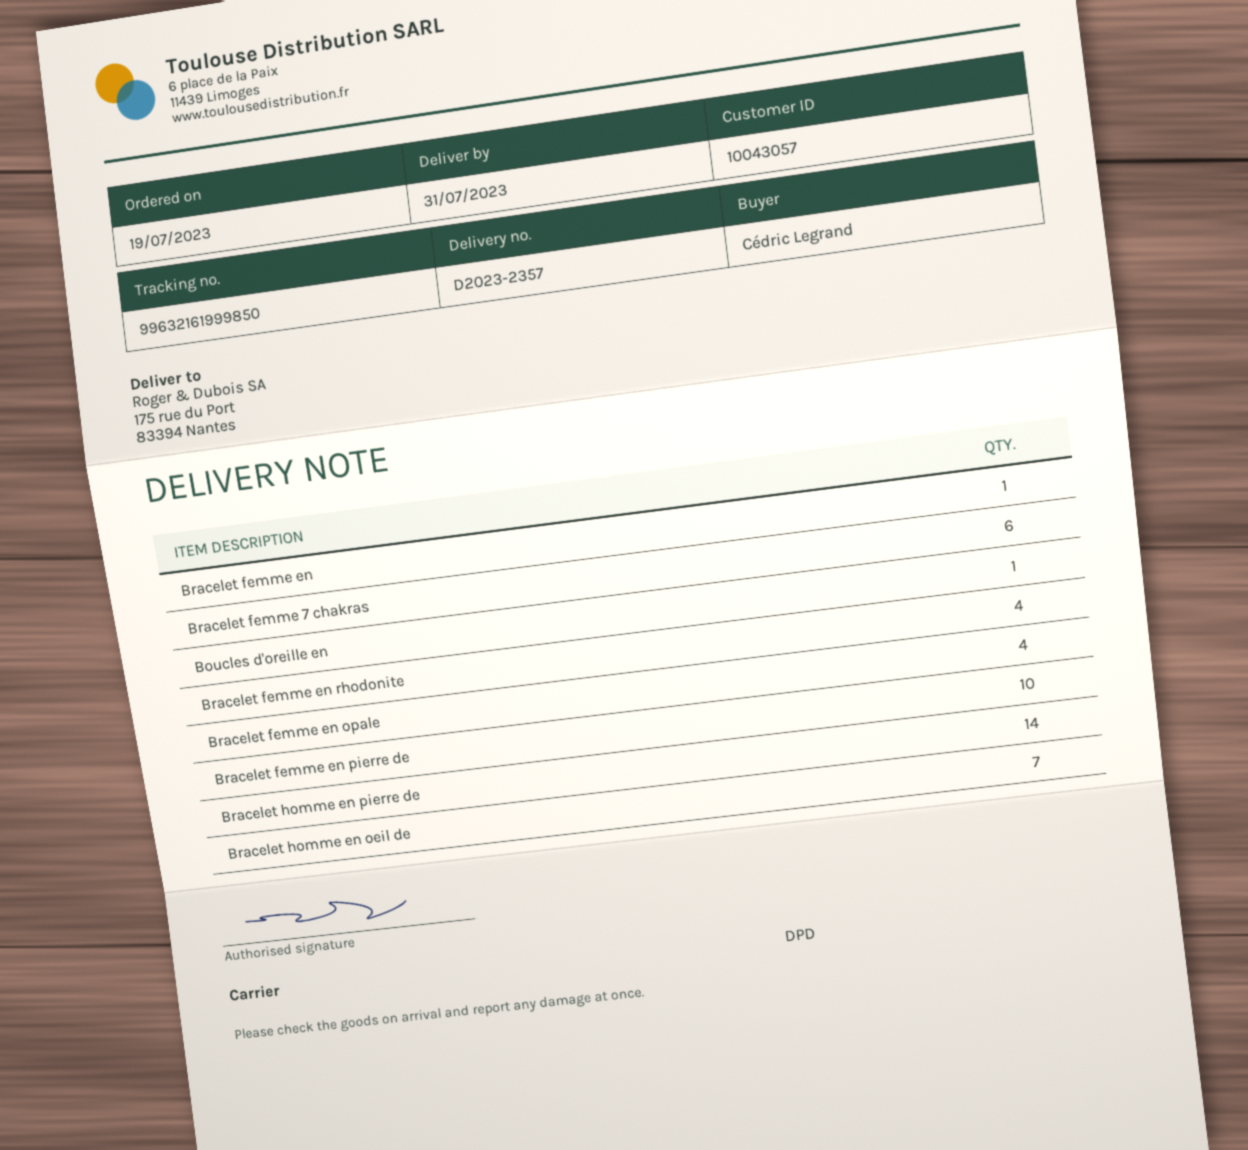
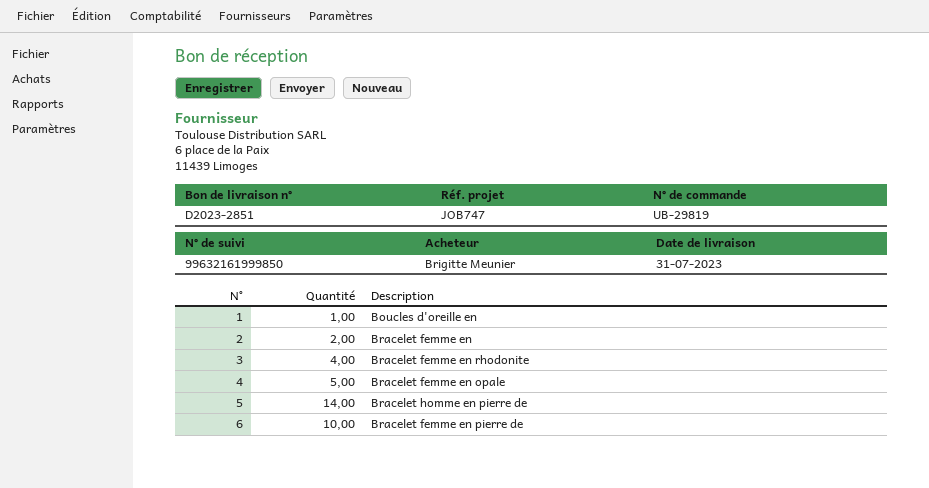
delivery note number: D2023-2357 -> D2023-2851
ordered by: Cédric Legrand -> Brigitte Meunier
Bracelet femme en: 1 -> 2
Bracelet femme 7 chakras: 6 -> none
Bracelet femme en opale: 4 -> 5
Bracelet homme en oeil de: 7 -> none

